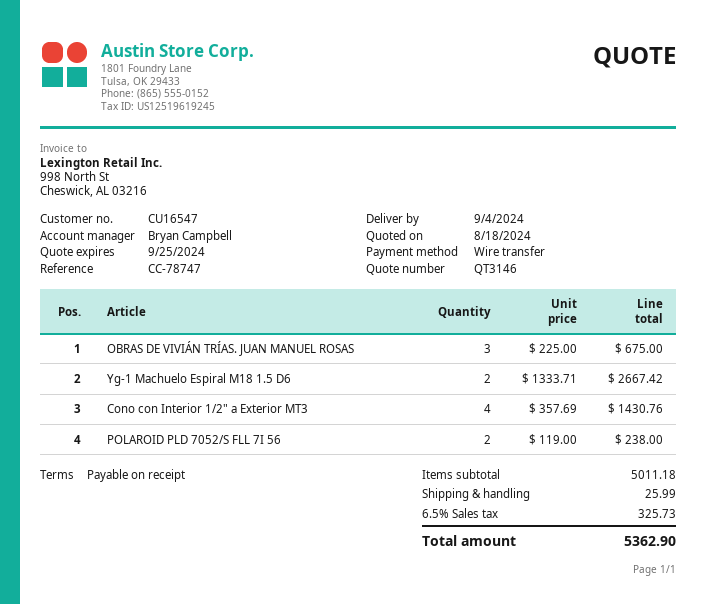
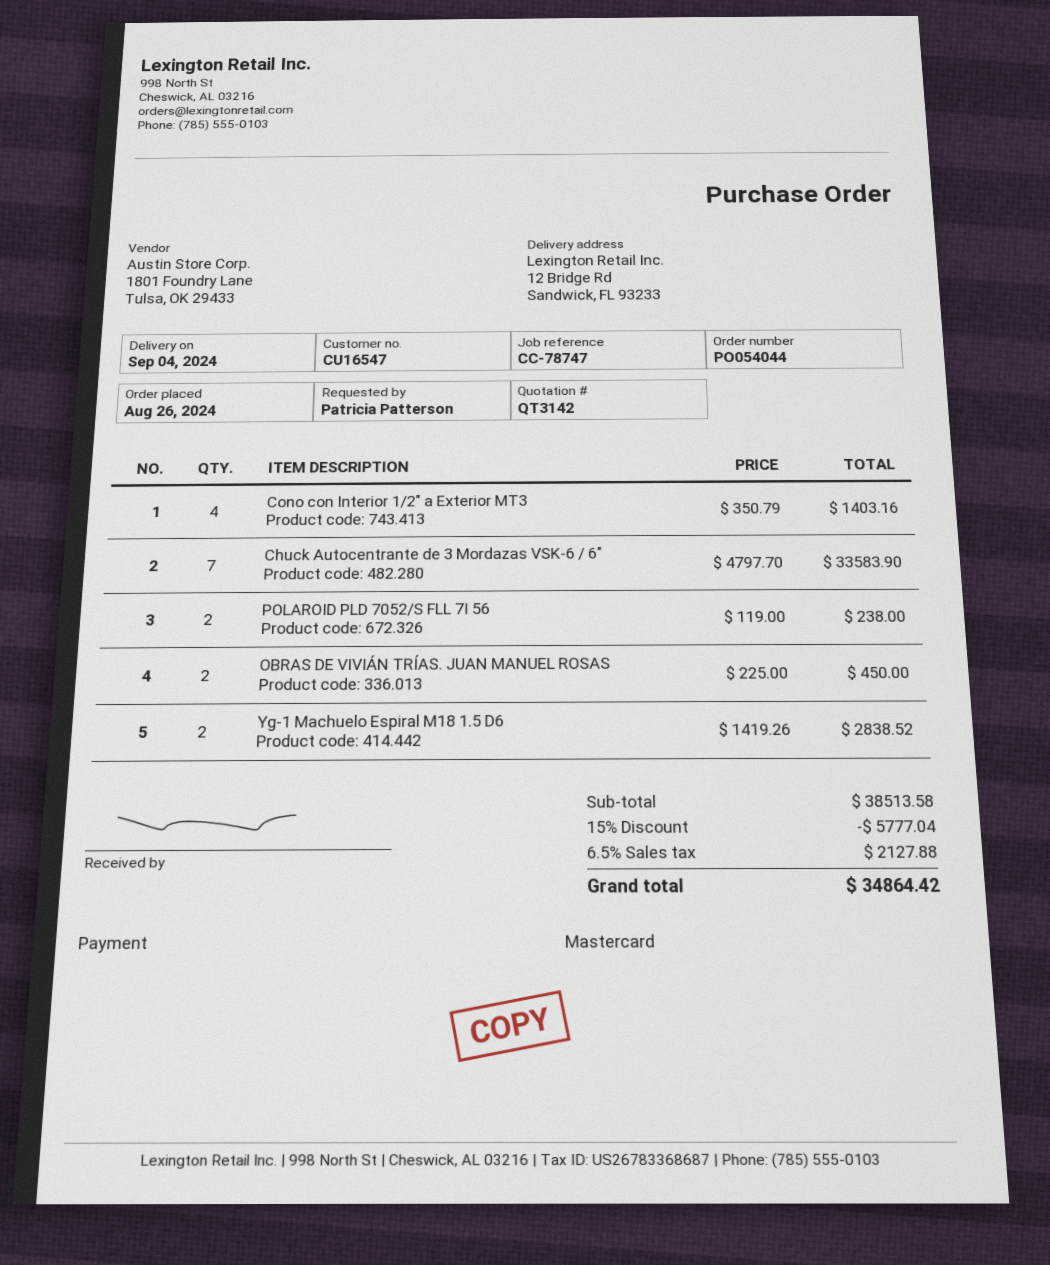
quote number: QT3146 -> QT3142
payment method: bank transfer -> Mastercard
OBRAS DE VIVIÁN TRÍAS. JUAN MANUEL ROSAS: 3 x 225.00 = 675.00 -> 2 x 225.00 = 450.00
Yg-1 Machuelo Espiral M18 1.5 D6: 2 x 1333.71 = 2667.42 -> 2 x 1419.26 = 2838.52
Cono con Interior 1/2" a Exterior MT3: 4 x 357.69 = 1430.76 -> 4 x 350.79 = 1403.16
Chuck Autocentrante de 3 Mordazas VSK-6 / 6": none -> 7 x 4797.70 = 33583.90
subtotal: 5011.18 -> 38513.58
discount: none -> 15% = 5777.04
shipping: 25.99 -> none
tax: 6.5% = 325.73 -> 6.5% = 2127.88
total: 5362.90 -> 34864.42

